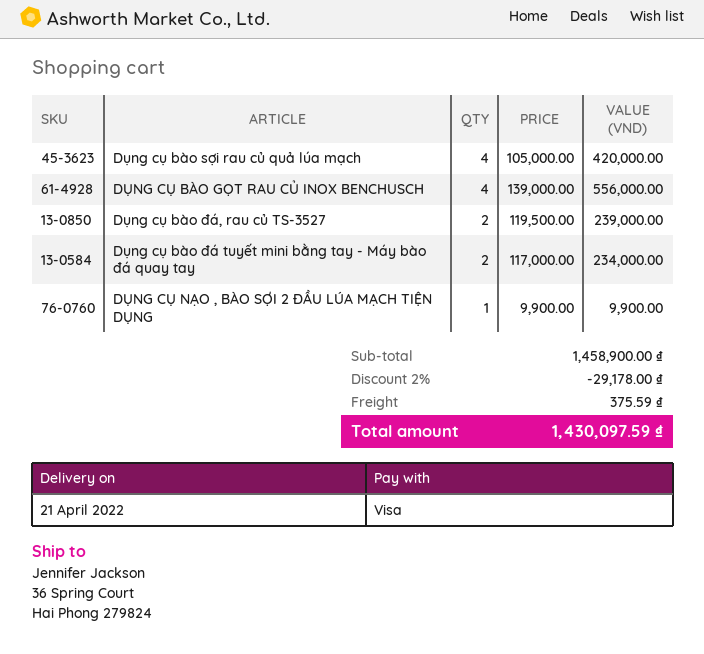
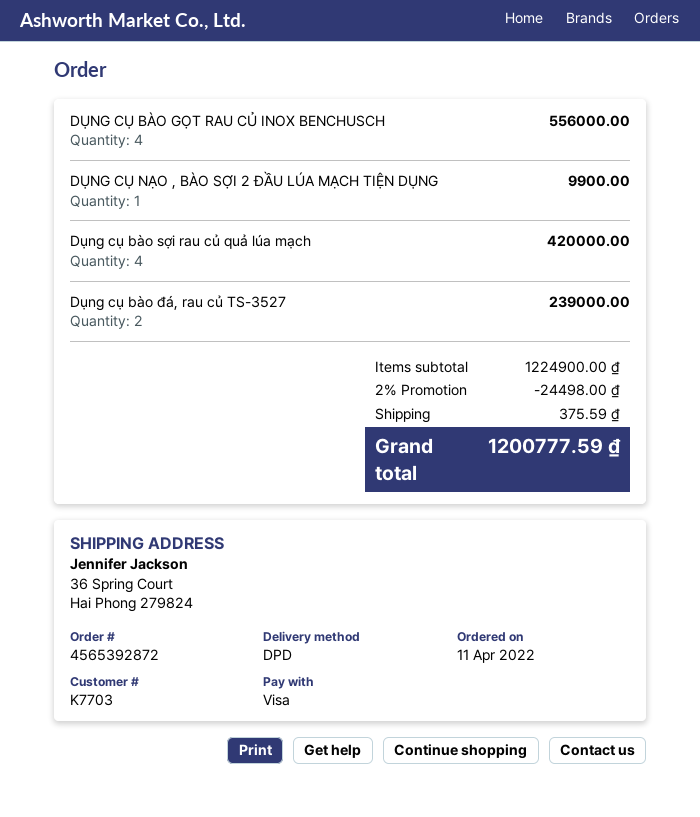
Dụng cụ bào đá tuyết mini bằng tay - Máy bào đá quay tay: 2 for 234000.00 -> none
subtotal: 1458900.00 -> 1224900.00
discount: 2% = 29178.00 -> 2% = 24498.00
total: 1430097.59 -> 1200777.59

